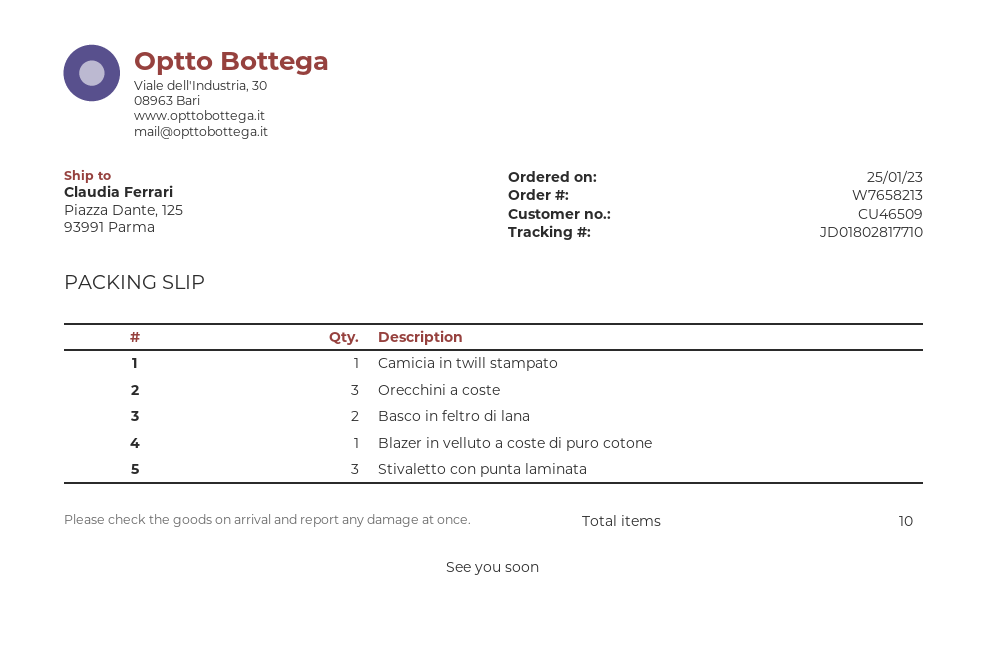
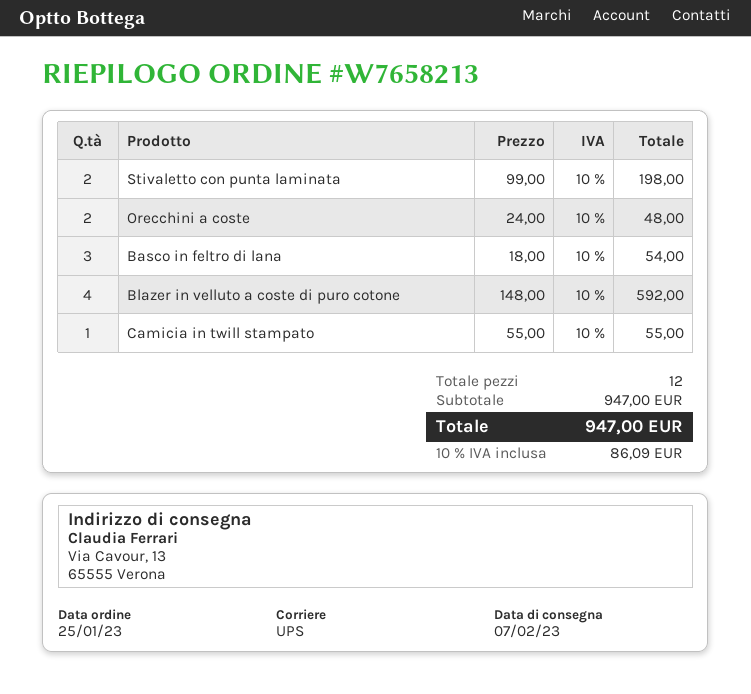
ship to: Piazza Dante, 125, 93991 Parma -> Via Cavour, 13, 65555 Verona
Orecchini a coste: 3 -> 2
Basco in feltro di lana: 2 -> 3
Blazer in velluto a coste di puro cotone: 1 -> 4
Stivaletto con punta laminata: 3 -> 2
total quantity: 10 -> 12

